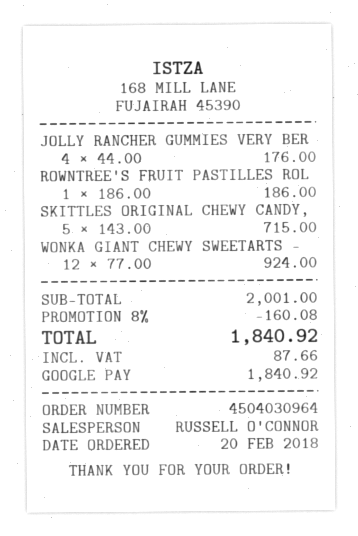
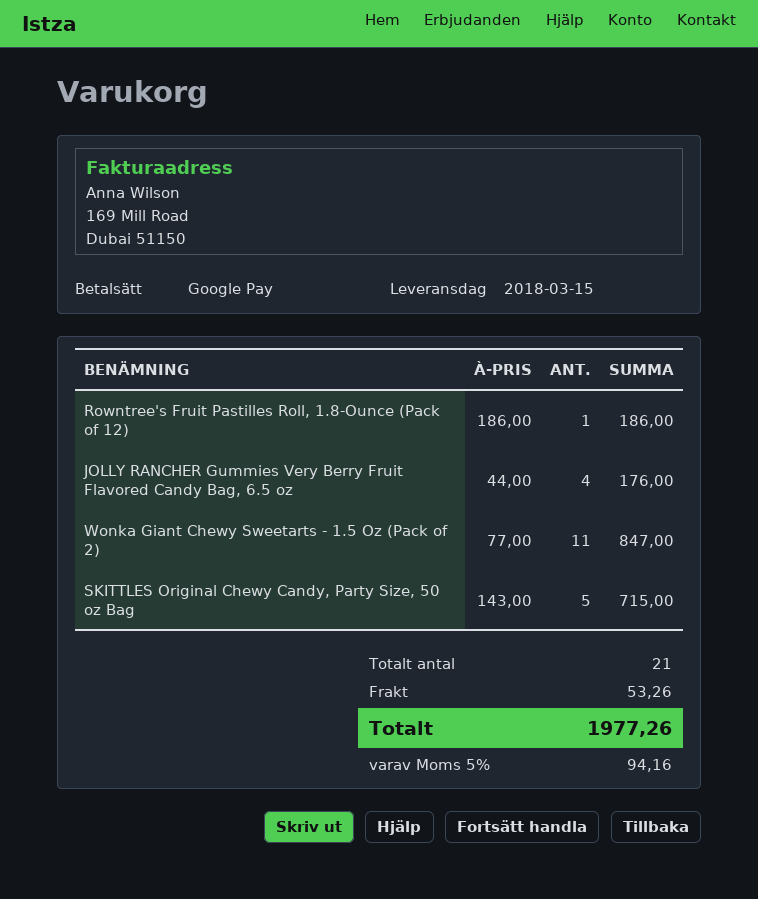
WONKA GIANT CHEWY SWEETARTS -: 12 x 77.00 = 924.00 -> 11 x 77.00 = 847.00
discount: 8% = 160.08 -> none
shipping: none -> 53.26
tax: 87.66 -> 94.16
total: 1840.92 -> 1977.26

